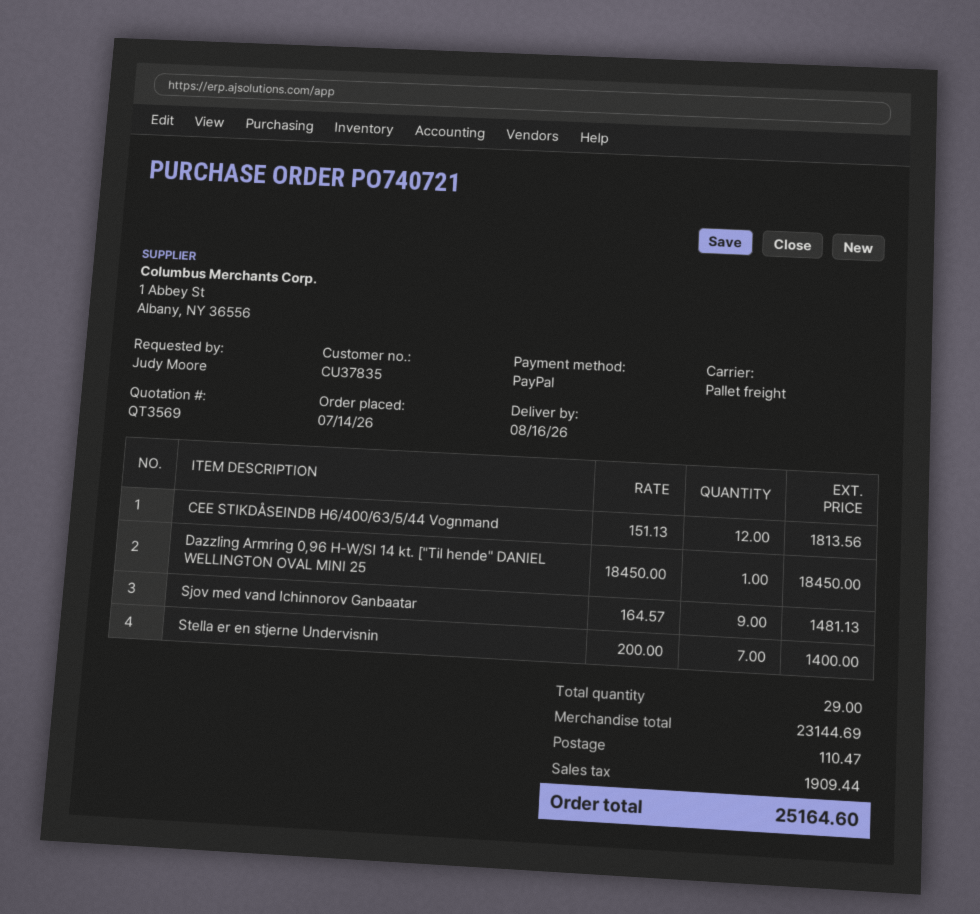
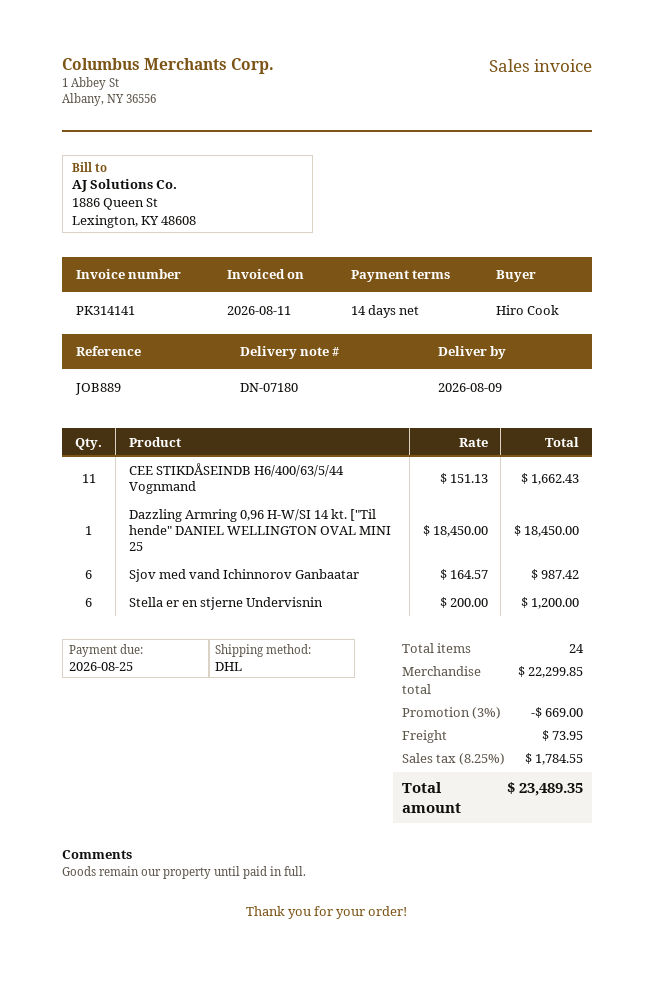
delivery date: 2026-08-16 -> 2026-08-09
ordered by: Judy Moore -> Hiro Cook
shipping method: pallet freight -> DHL
CEE STIKDÅSEINDB H6/400/63/5/44 Vognmand: 12 x 151.13 = 1813.56 -> 11 x 151.13 = 1662.43
Sjov med vand Ichinnorov Ganbaatar: 9 x 164.57 = 1481.13 -> 6 x 164.57 = 987.42
Stella er en stjerne Undervisnin: 7 x 200.00 = 1400.00 -> 6 x 200.00 = 1200.00
total quantity: 29 -> 24
subtotal: 23144.69 -> 22299.85
discount: none -> 3% = 669.00
shipping: 110.47 -> 73.95
tax: 1909.44 -> 1784.55
total: 25164.60 -> 23489.35

